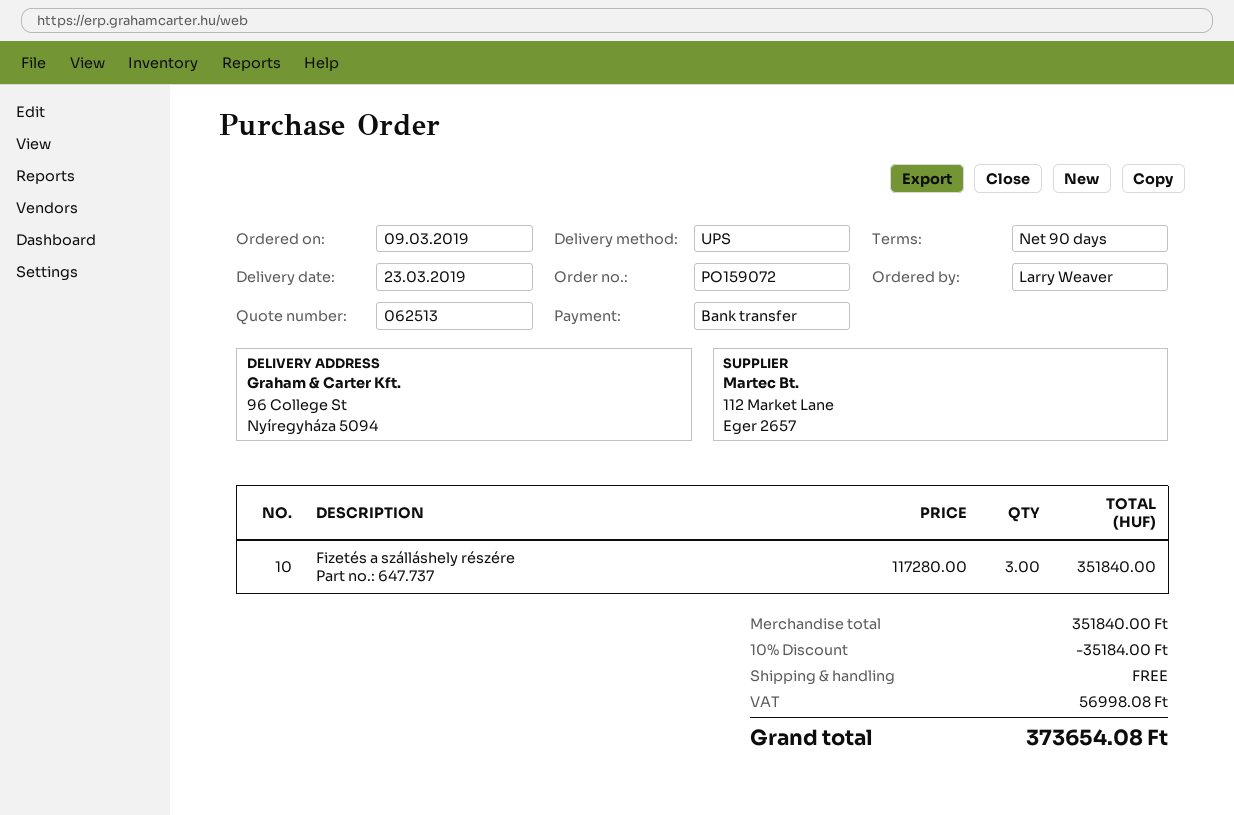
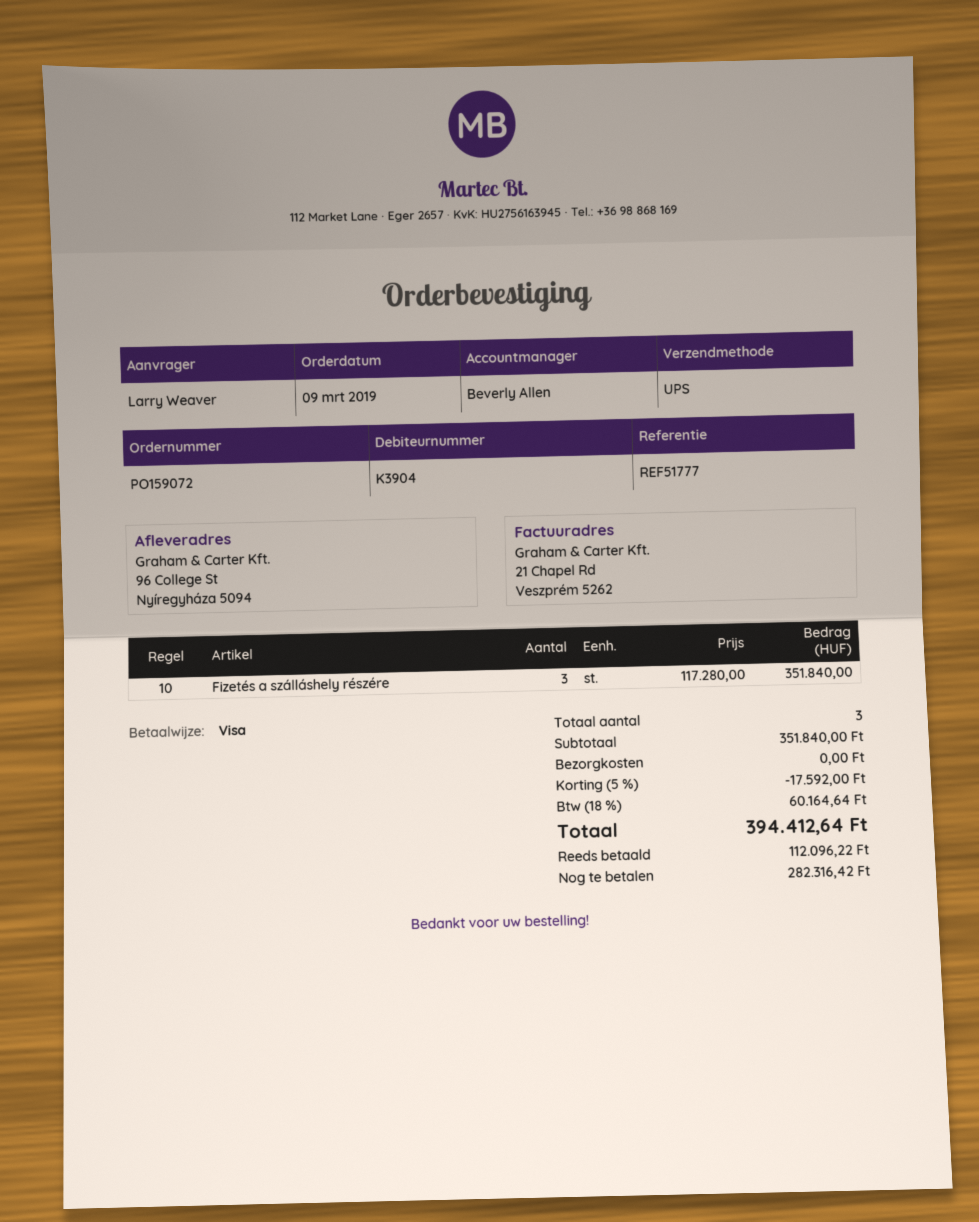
payment method: bank transfer -> Visa
discount: 10% = 35184.00 -> 5% = 17592.00
tax: 56998.08 -> 60164.64
total: 373654.08 -> 394412.64

